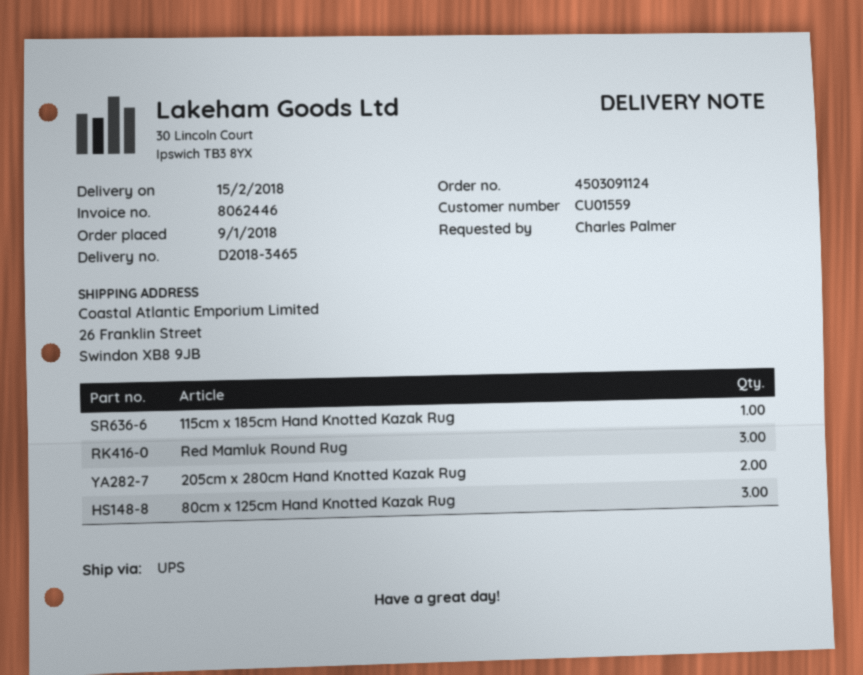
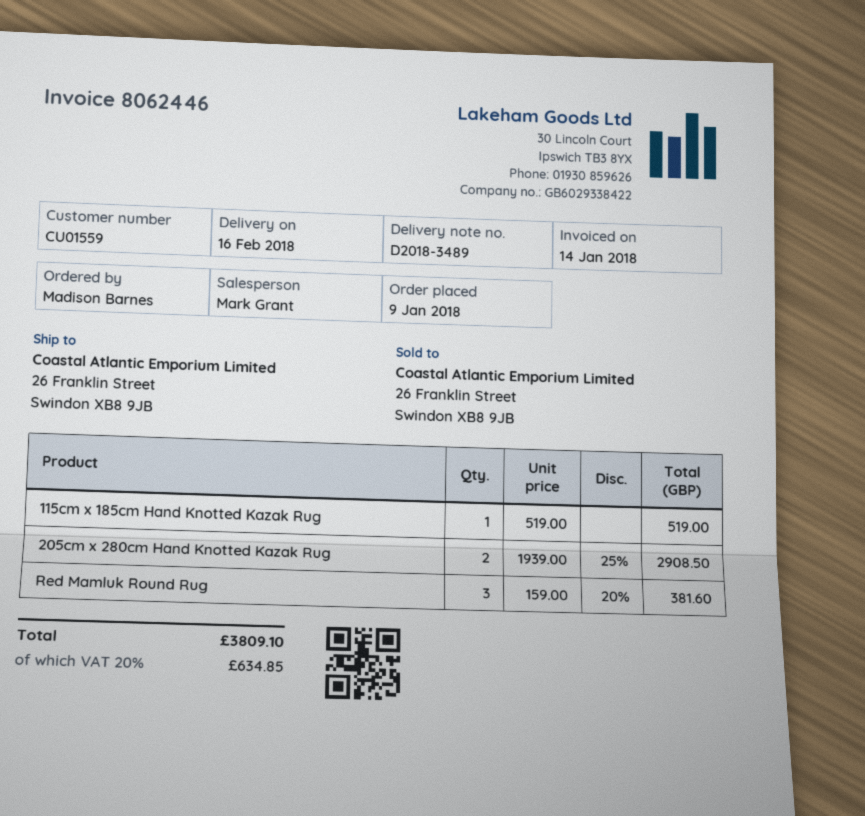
delivery note number: D2018-3465 -> D2018-3489
delivery date: 2018-02-15 -> 2018-02-16
ordered by: Charles Palmer -> Madison Barnes
80cm x 125cm Hand Knotted Kazak Rug: 3 -> none

